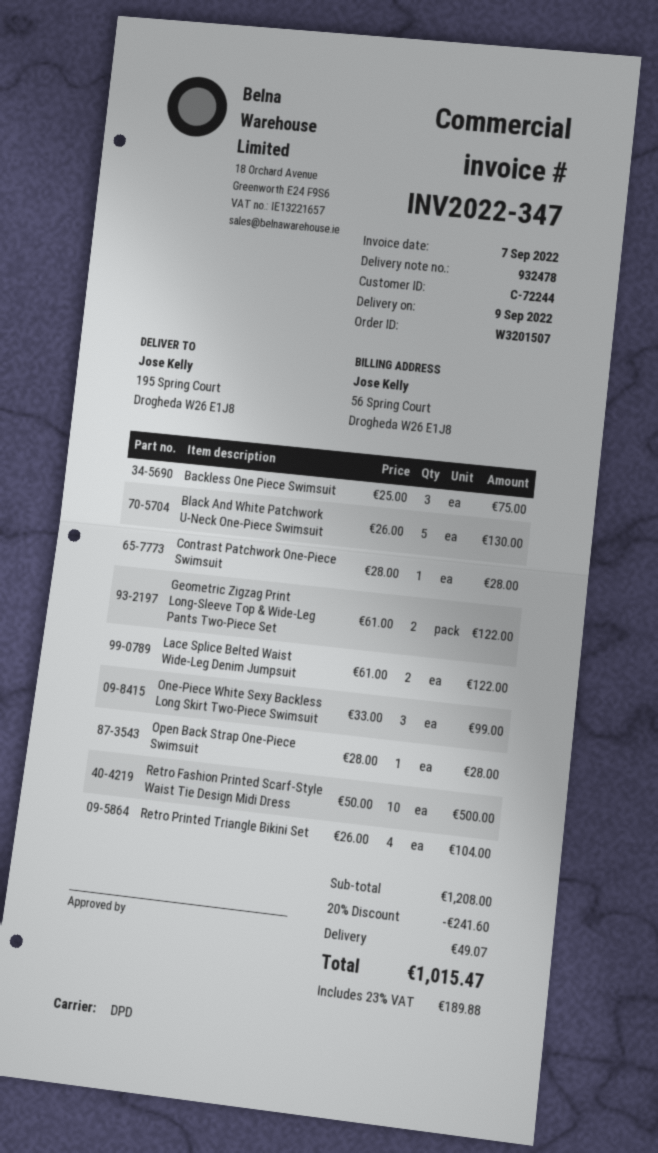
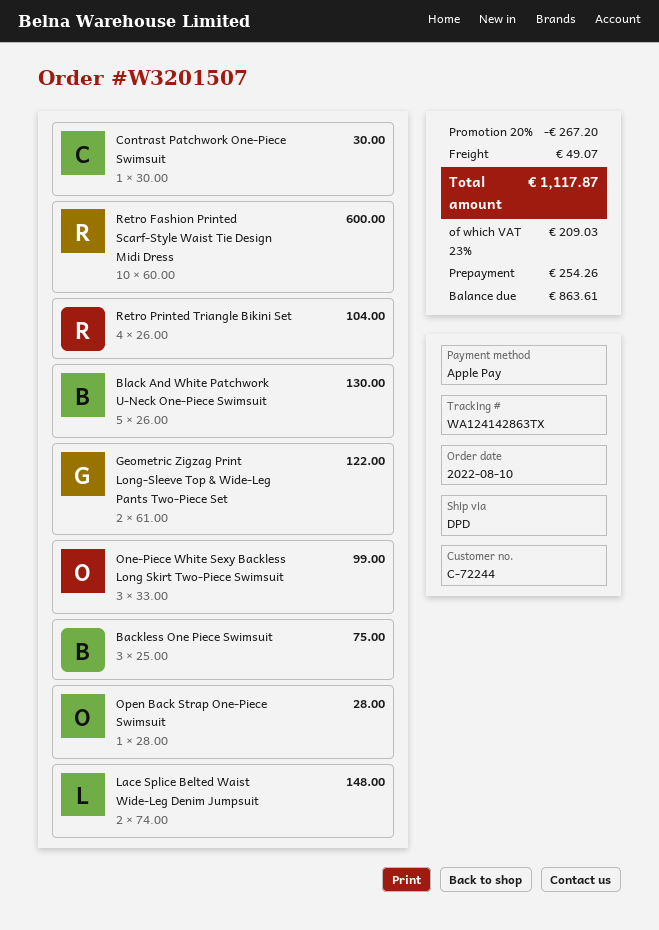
Contrast Patchwork One-Piece Swimsuit: 1 x 28.00 = 28.00 -> 1 x 30.00 = 30.00
Lace Splice Belted Waist Wide‑Leg Denim Jumpsuit: 2 x 61.00 = 122.00 -> 2 x 74.00 = 148.00
Retro Fashion Printed Scarf-Style Waist Tie Design Midi Dress: 10 x 50.00 = 500.00 -> 10 x 60.00 = 600.00
discount: 20% = 241.60 -> 20% = 267.20
tax: 23% = 189.88 -> 23% = 209.03
total: 1015.47 -> 1117.87

